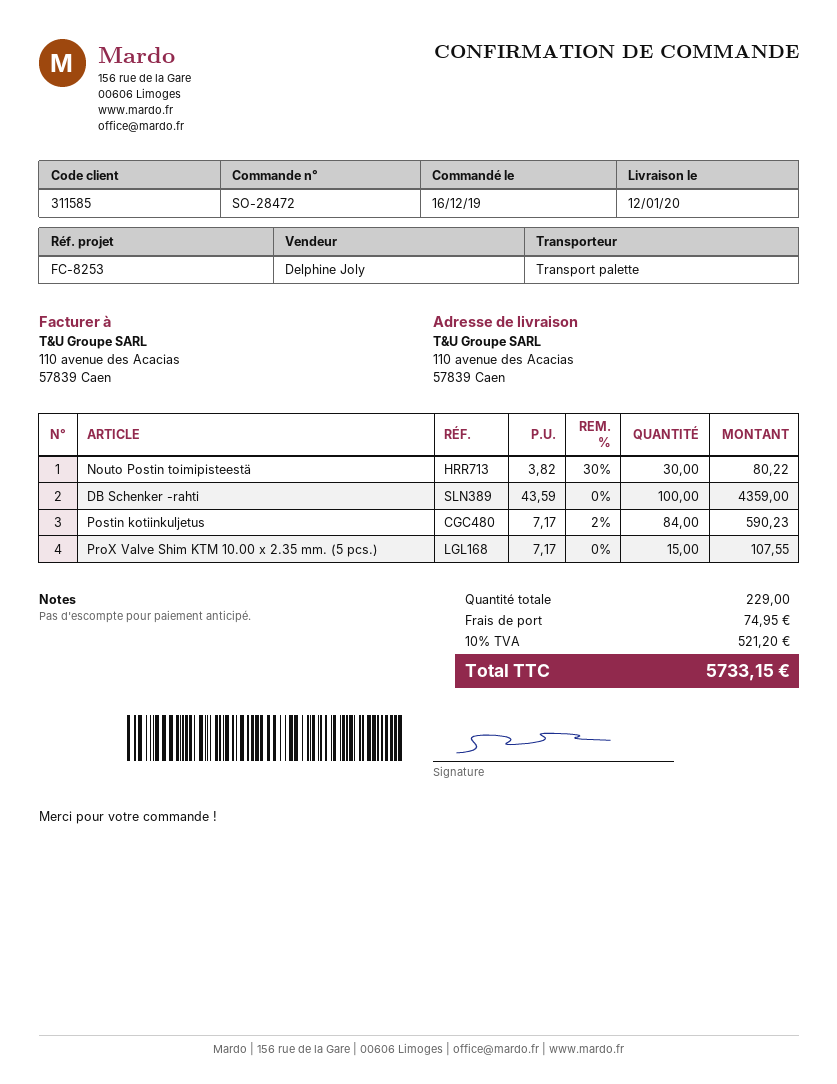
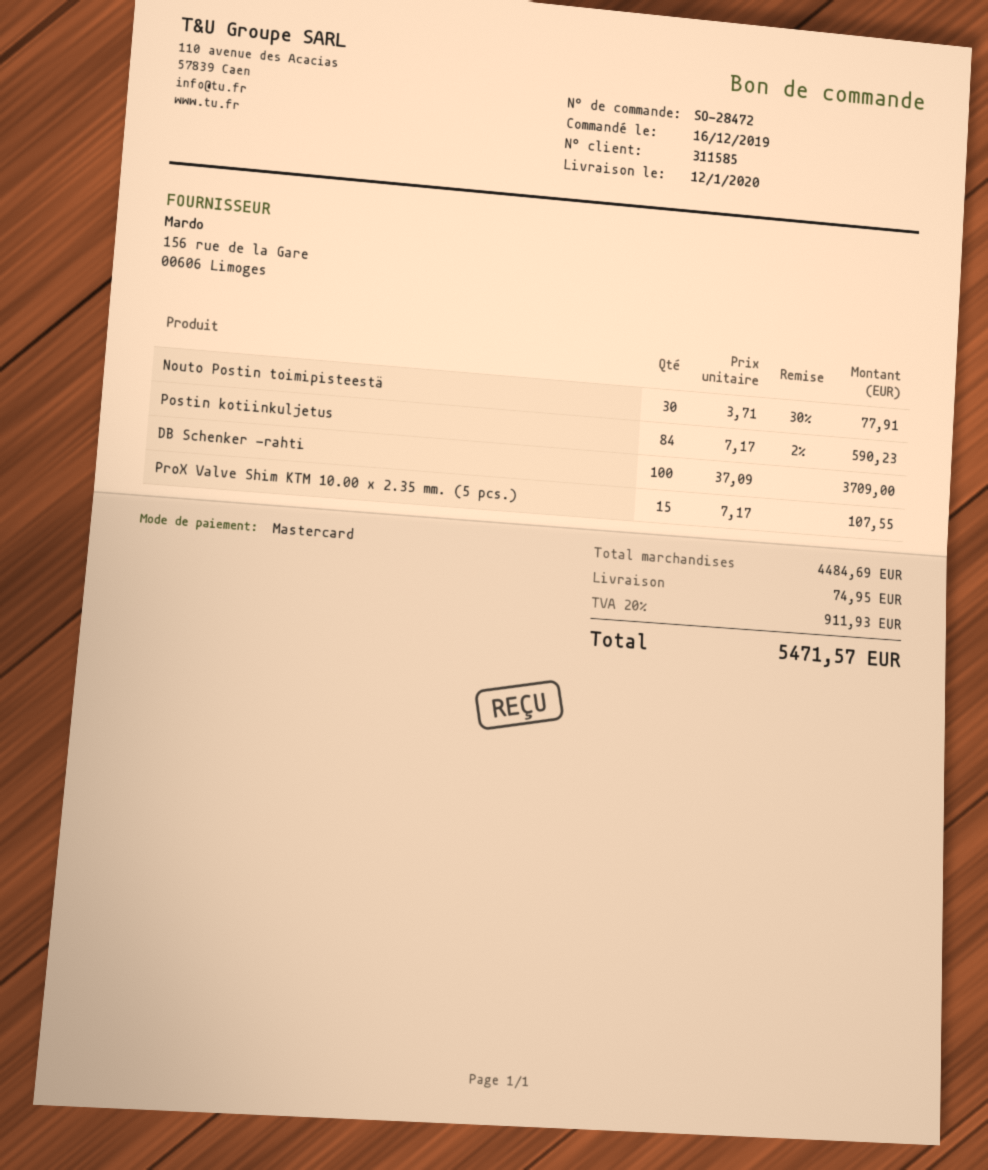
Nouto Postin toimipisteestä: 30 x 3.82 - 30% = 80.22 -> 30 x 3.71 - 30% = 77.91
DB Schenker -rahti: 100 x 43.59 = 4359.00 -> 100 x 37.09 = 3709.00
tax: 10% = 521.20 -> 20% = 911.93
total: 5733.15 -> 5471.57

